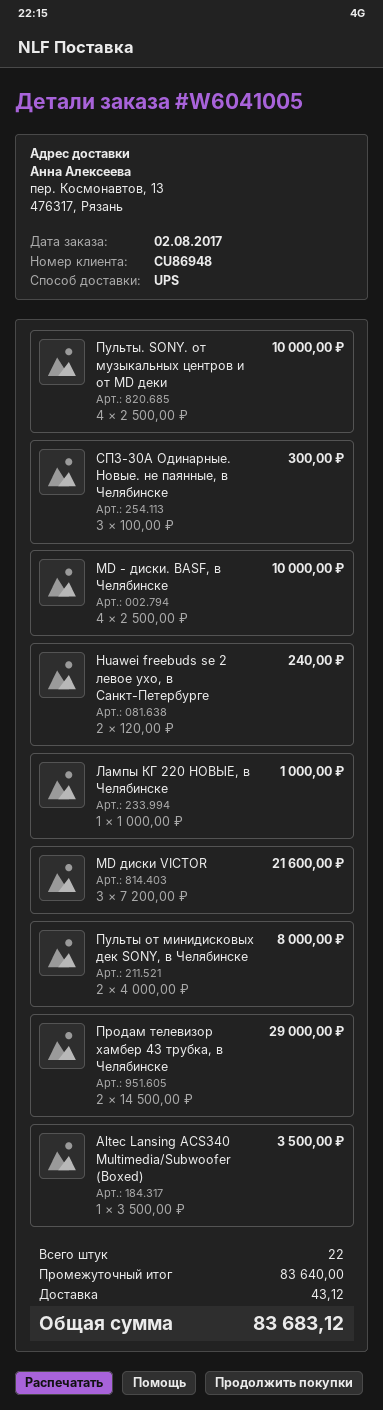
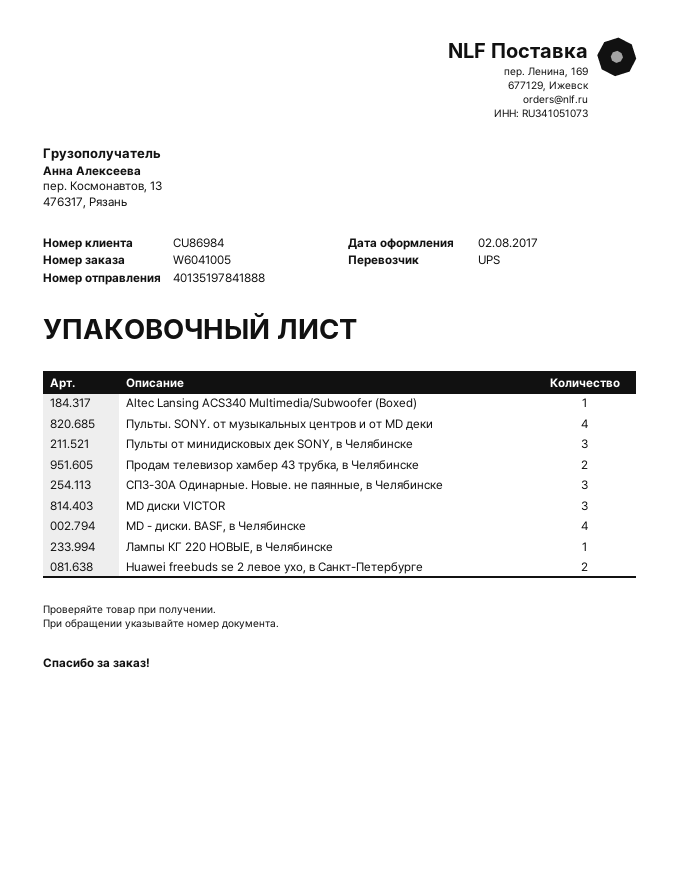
customer number: CU86948 -> CU86984
Пульты от минидисковых дек SONY, в Челябинске: 2 -> 3

